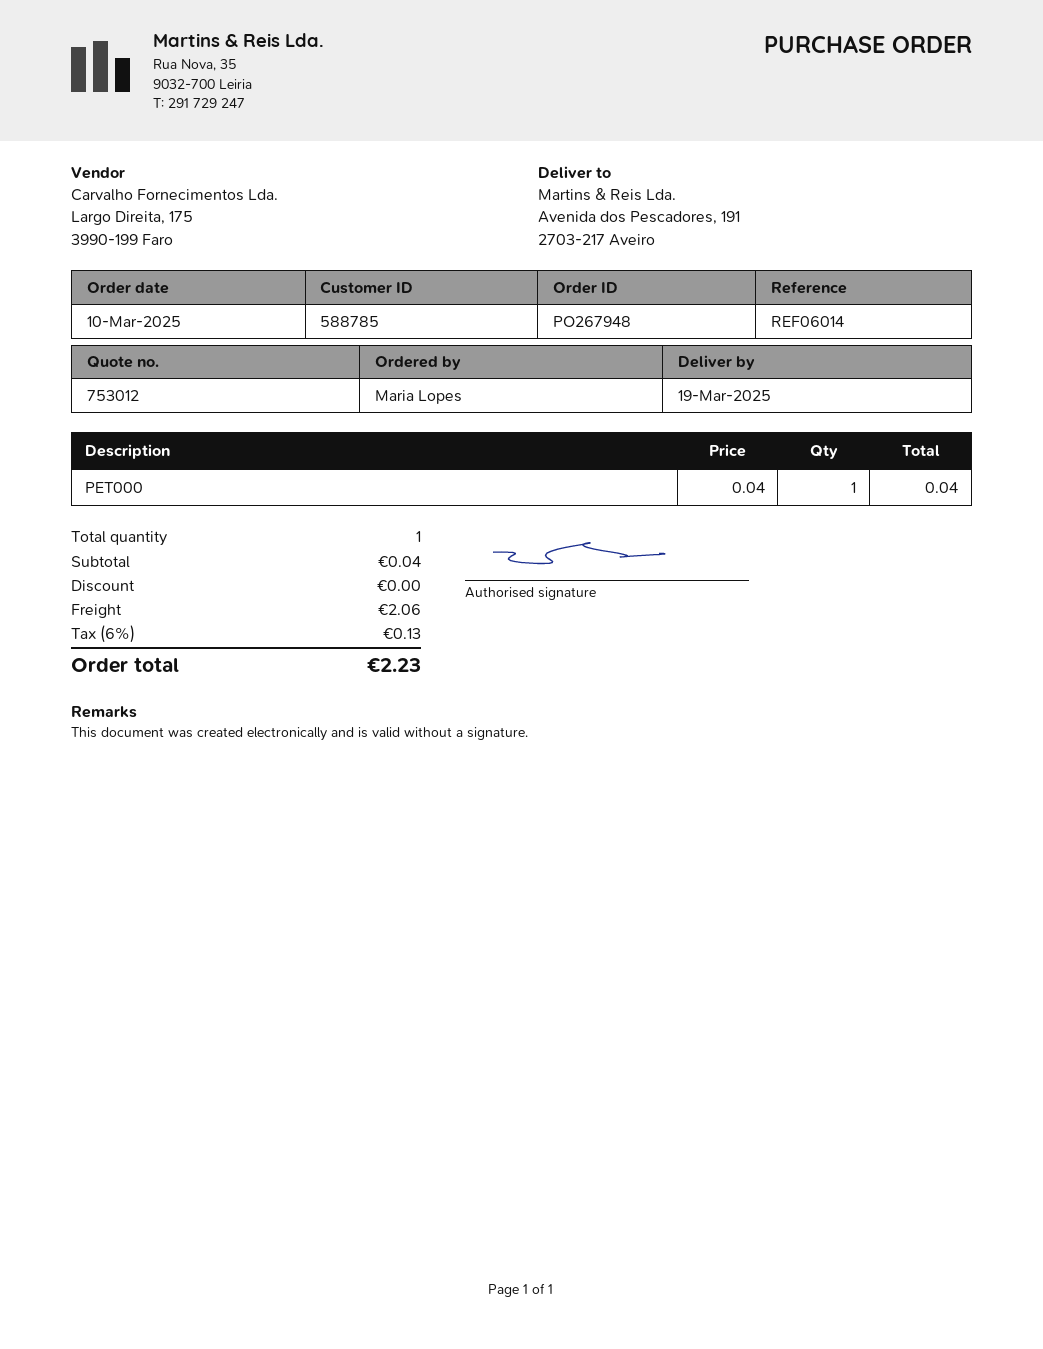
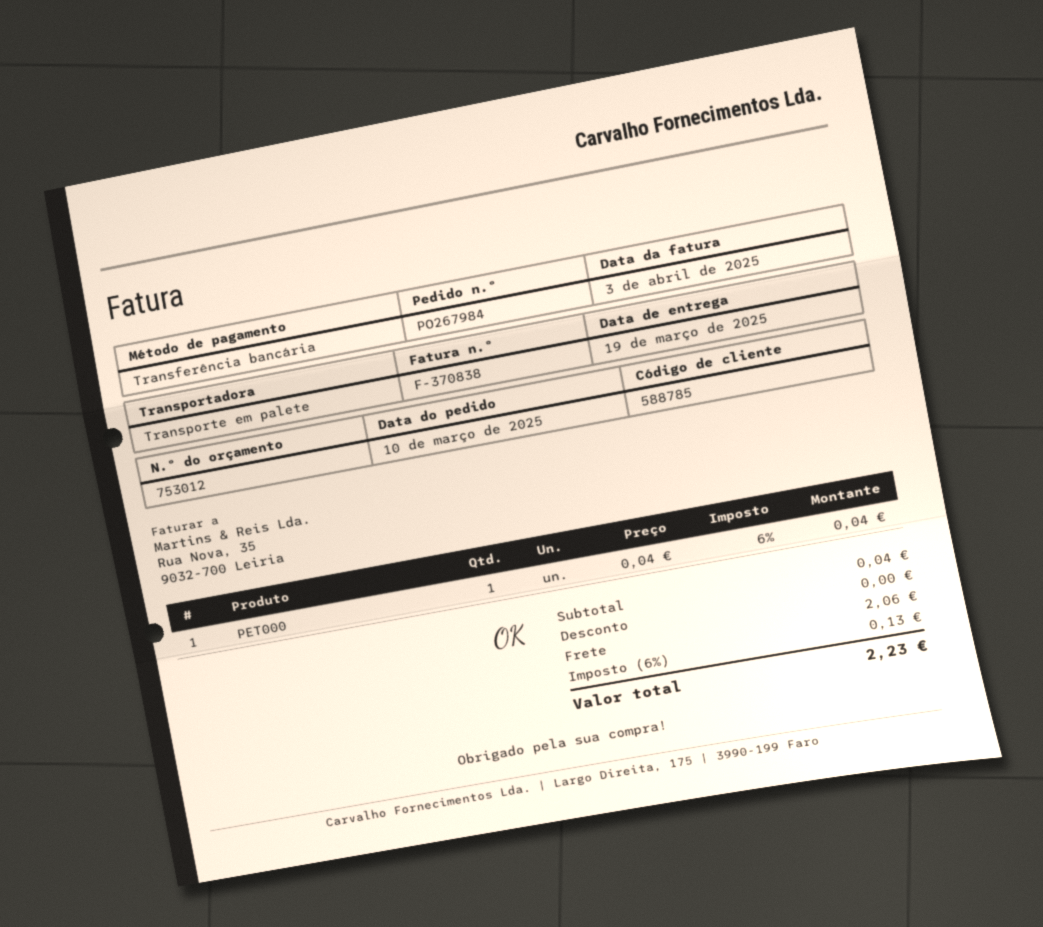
order number: PO267948 -> PO267984

